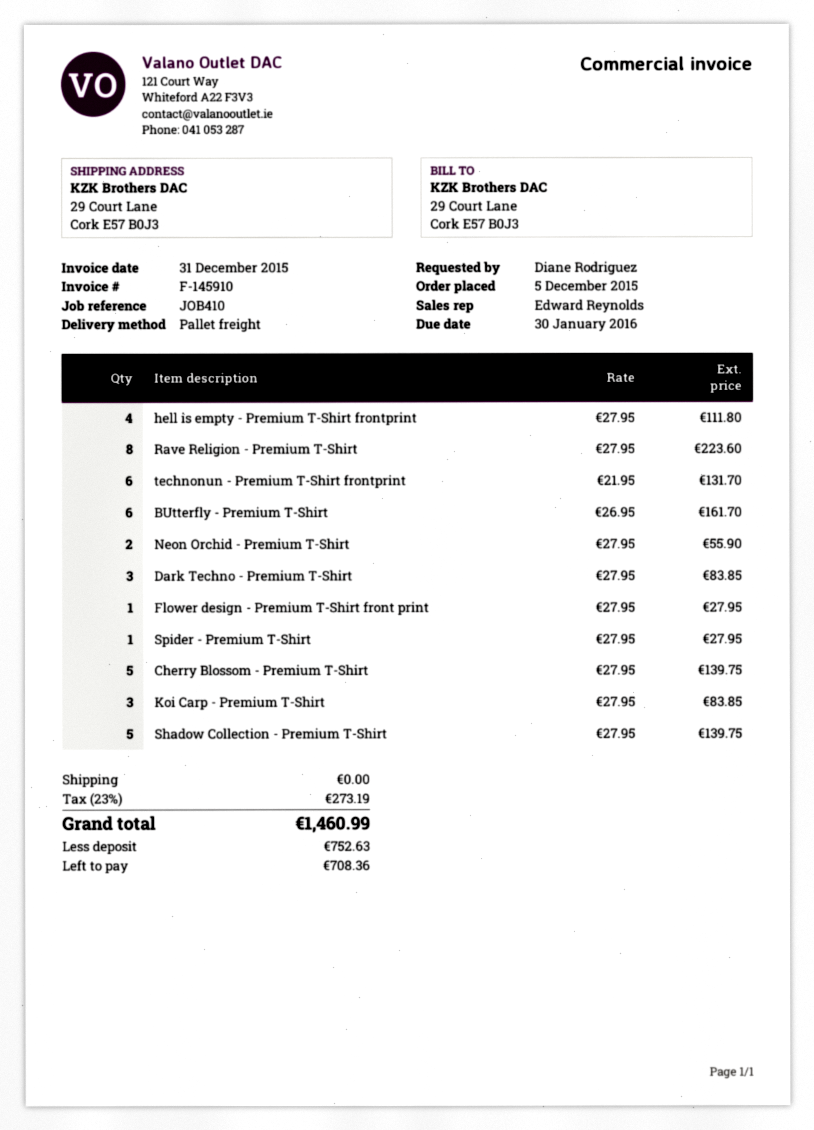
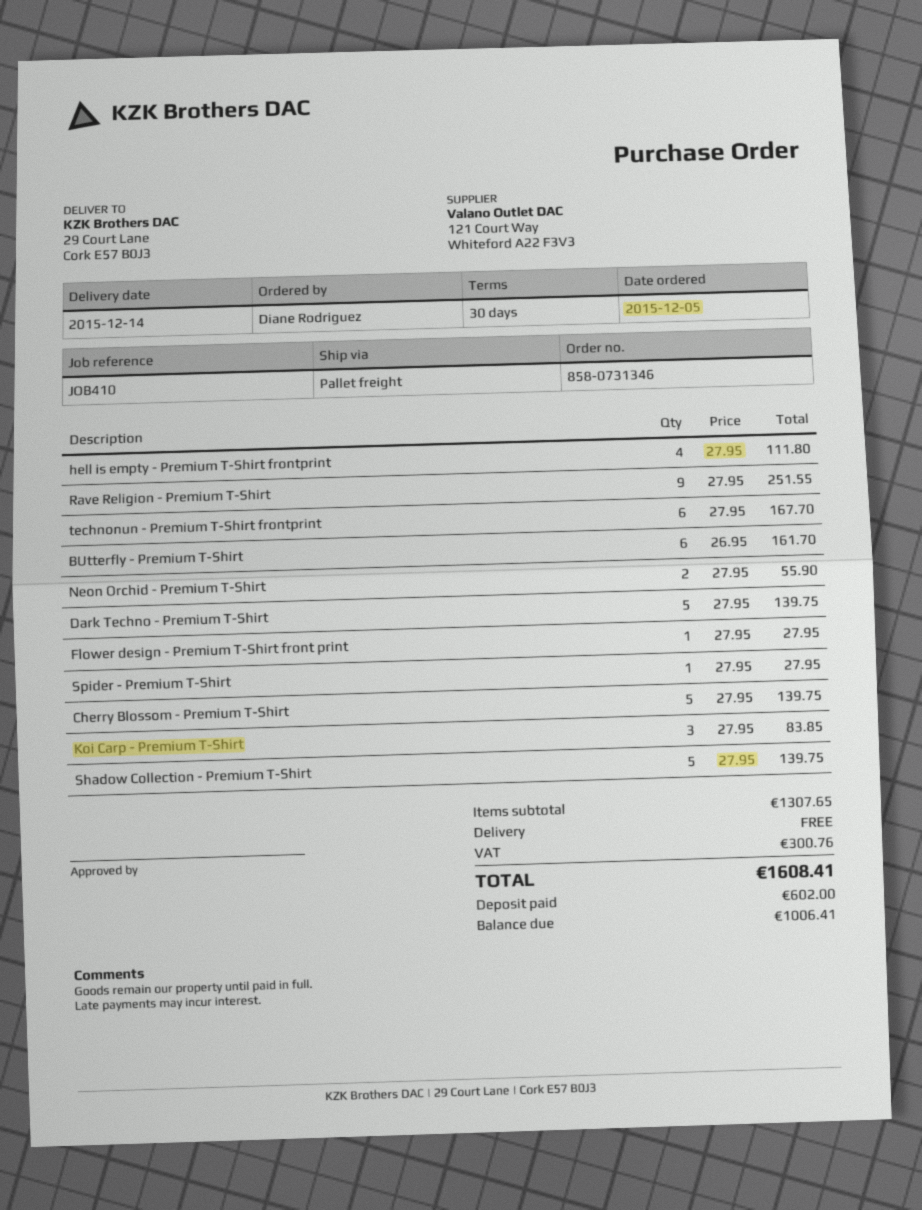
Rave Religion - Premium T-Shirt: 8 x 27.95 = 223.60 -> 9 x 27.95 = 251.55
technonun - Premium T-Shirt frontprint: 6 x 21.95 = 131.70 -> 6 x 27.95 = 167.70
Dark Techno - Premium T-Shirt: 3 x 27.95 = 83.85 -> 5 x 27.95 = 139.75
tax: 273.19 -> 300.76
total: 1460.99 -> 1608.41
deposit: 752.63 -> 602.00
balance: 708.36 -> 1006.41

